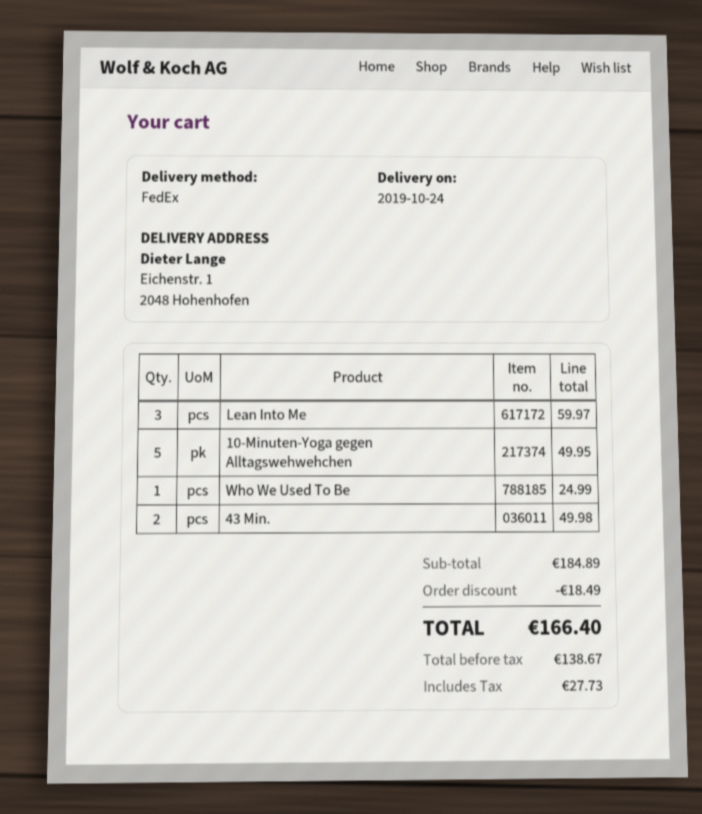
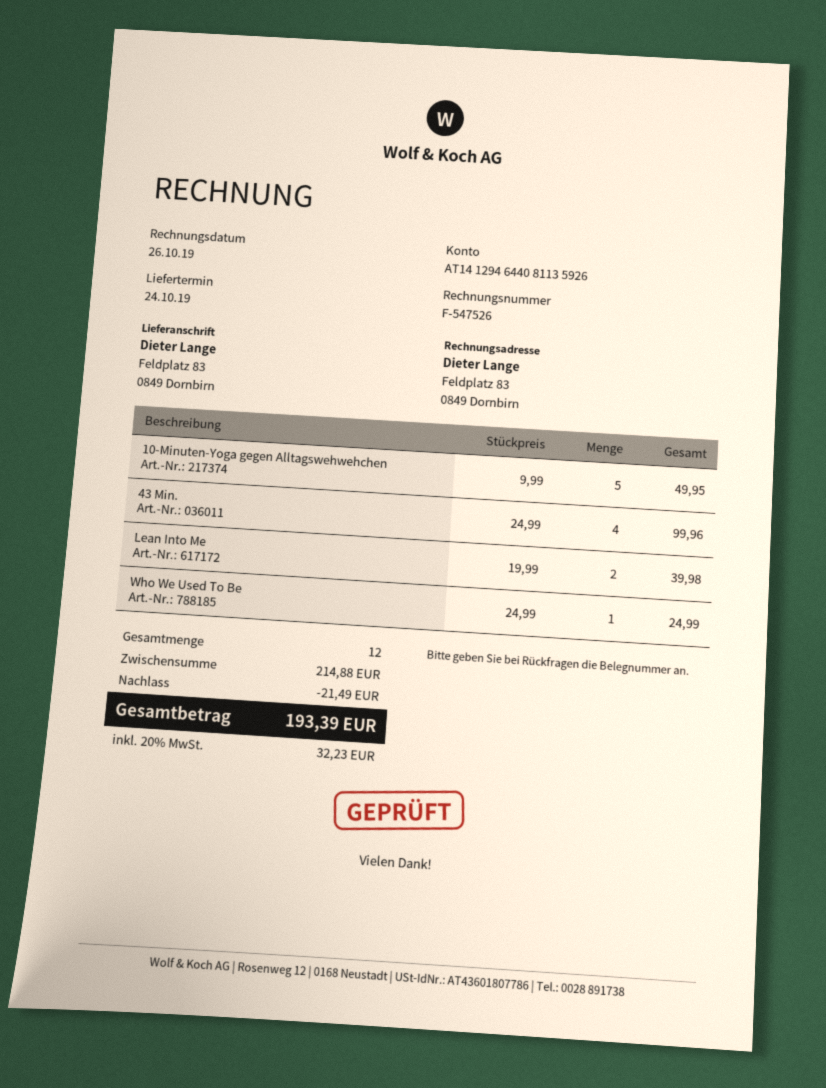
ship to: Eichenstr. 1, 2048 Hohenhofen -> Feldplatz 83, 0849 Dornbirn
Lean Into Me: 3 for 59.97 -> 2 for 39.98
43 Min.: 2 for 49.98 -> 4 for 99.96
subtotal: 184.89 -> 214.88
discount: 18.49 -> 21.49
tax: 27.73 -> 32.23
total: 166.40 -> 193.39

